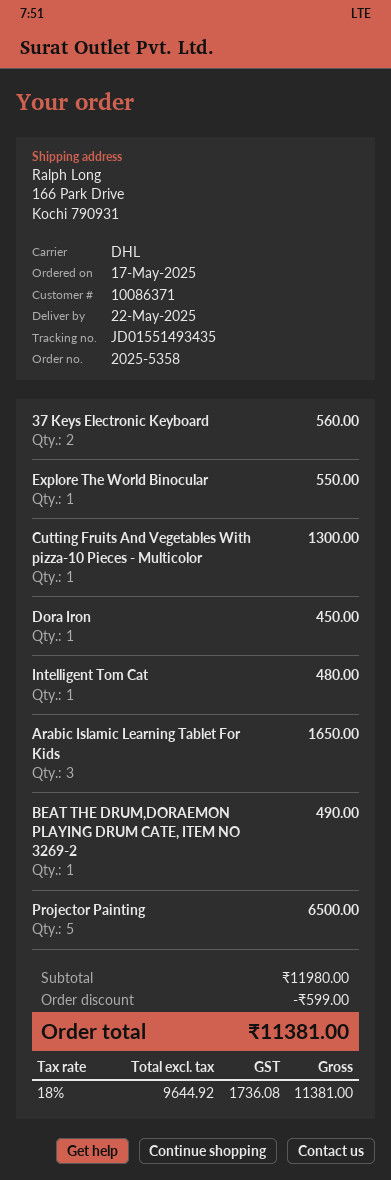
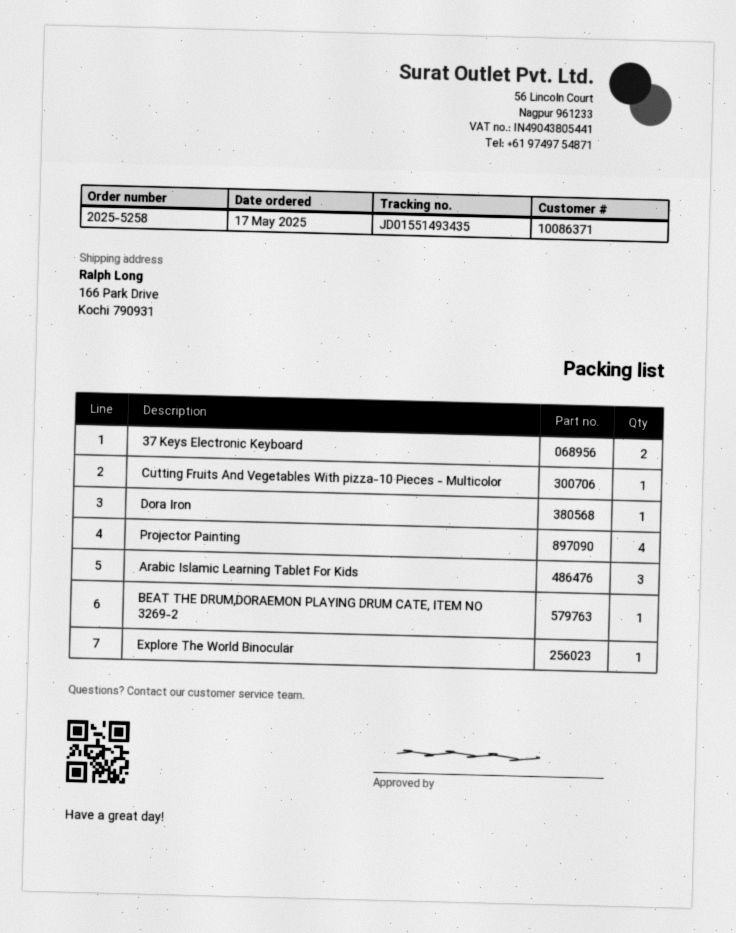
order number: 2025-5358 -> 2025-5258
Intelligent Tom Cat: 1 -> none
Projector Painting: 5 -> 4

